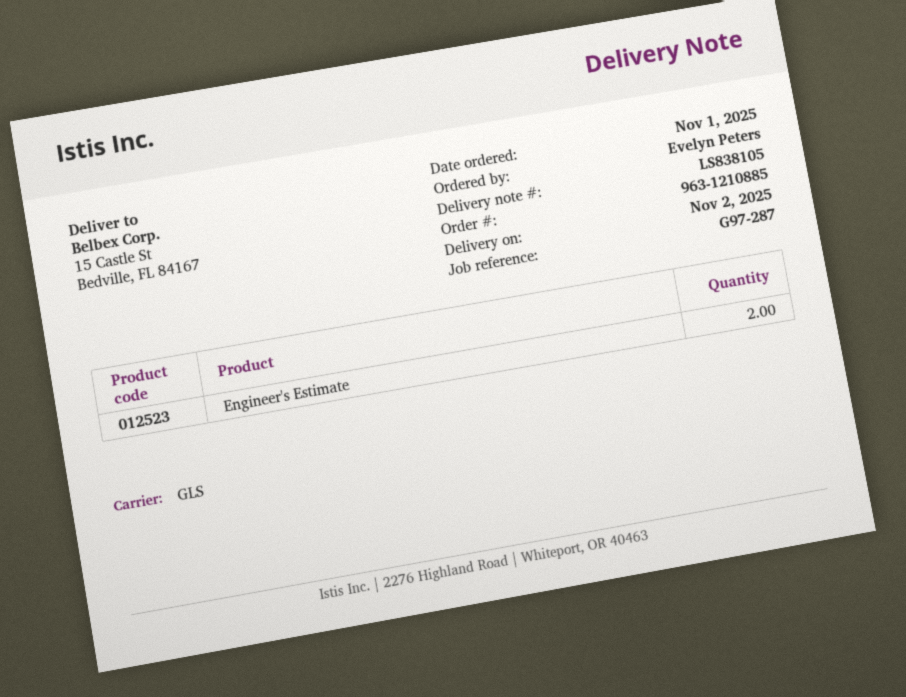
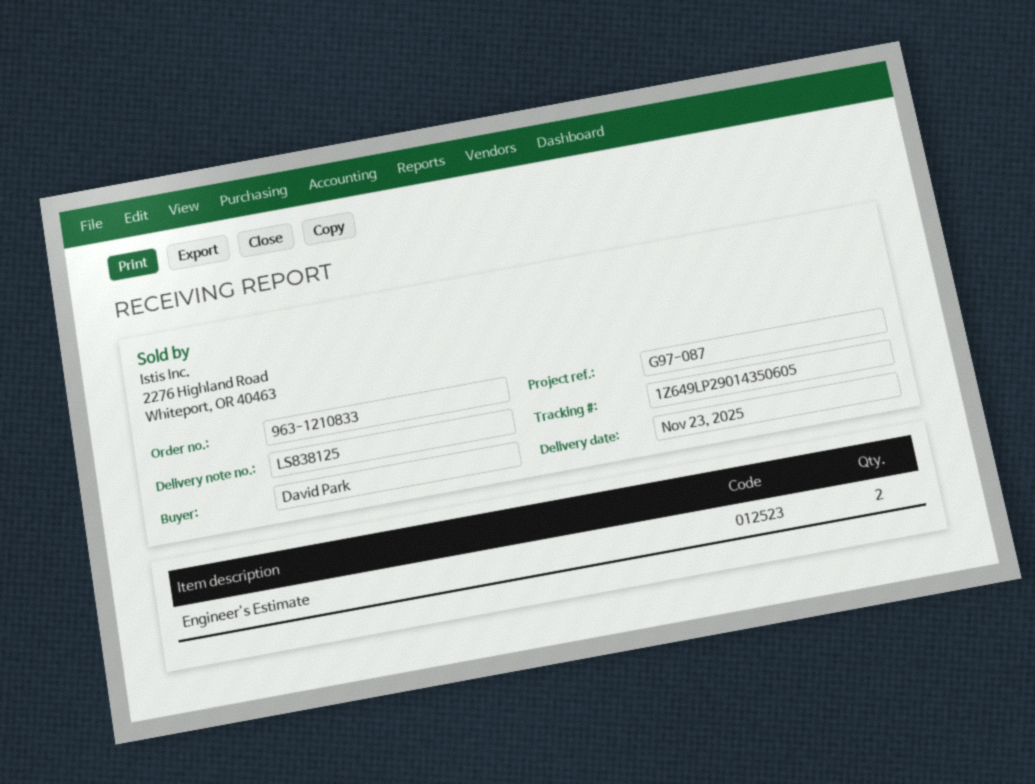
order number: 963-1210885 -> 963-1210833
delivery note number: LS838105 -> LS838125
delivery date: 2025-11-02 -> 2025-11-23
reference: G97-287 -> G97-087
ordered by: Evelyn Peters -> David Park

